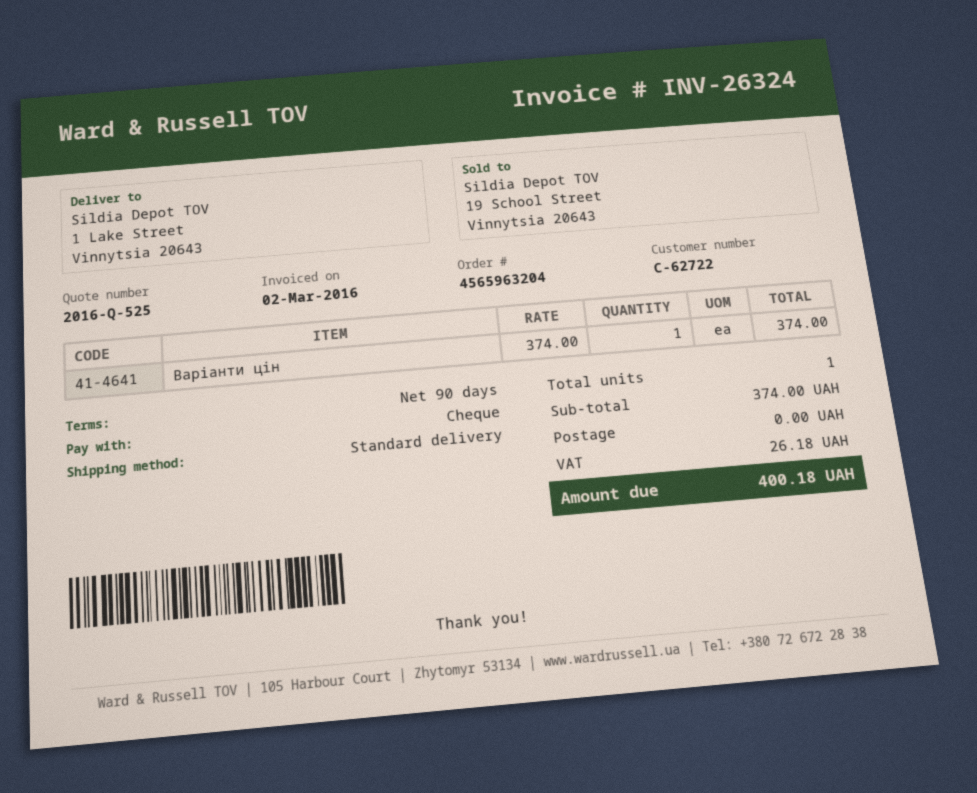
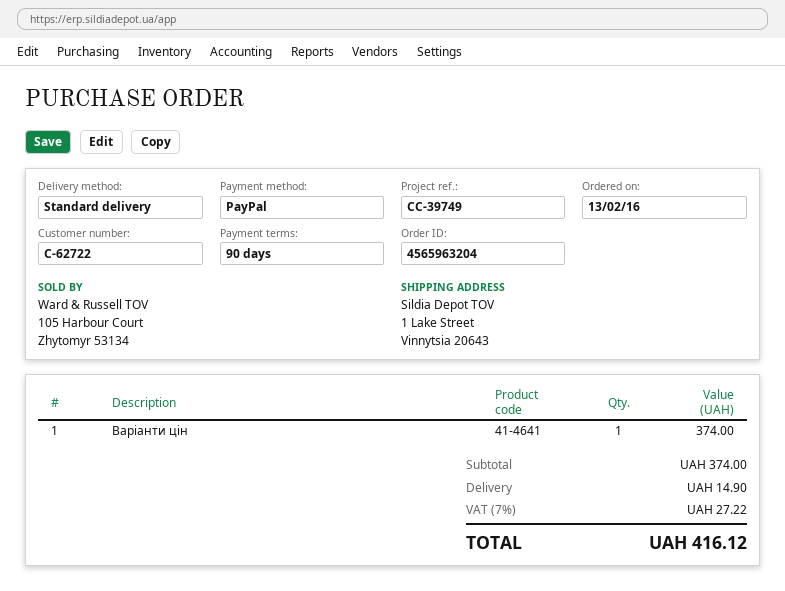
payment method: cheque -> PayPal
shipping: 0.00 -> 14.90
tax: 26.18 -> 27.22
total: 400.18 -> 416.12

